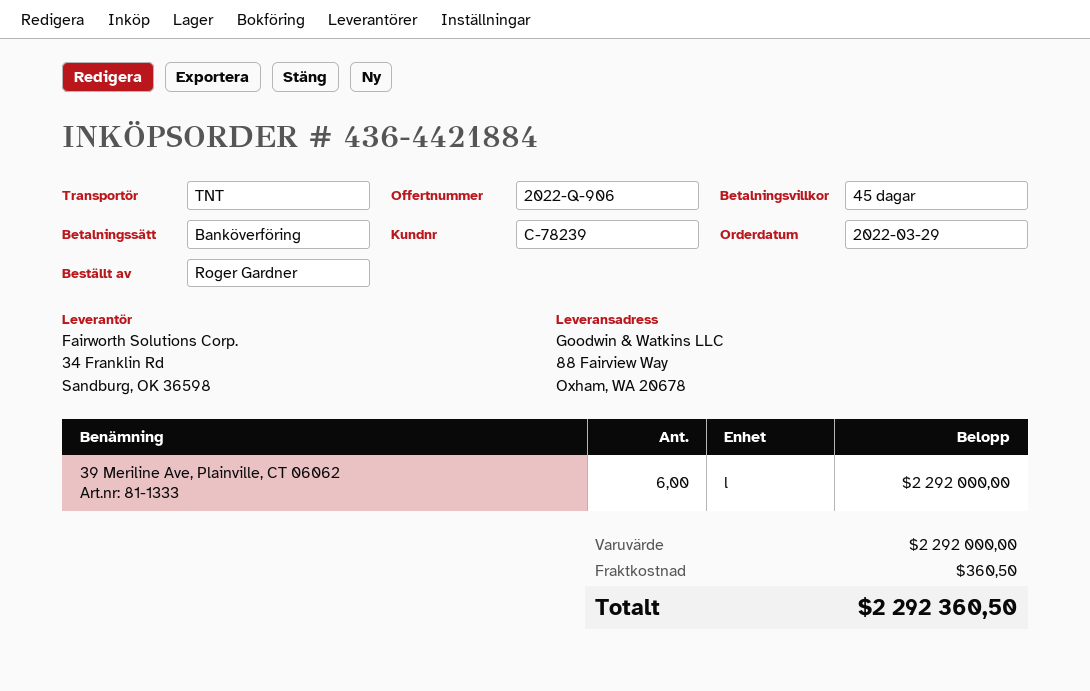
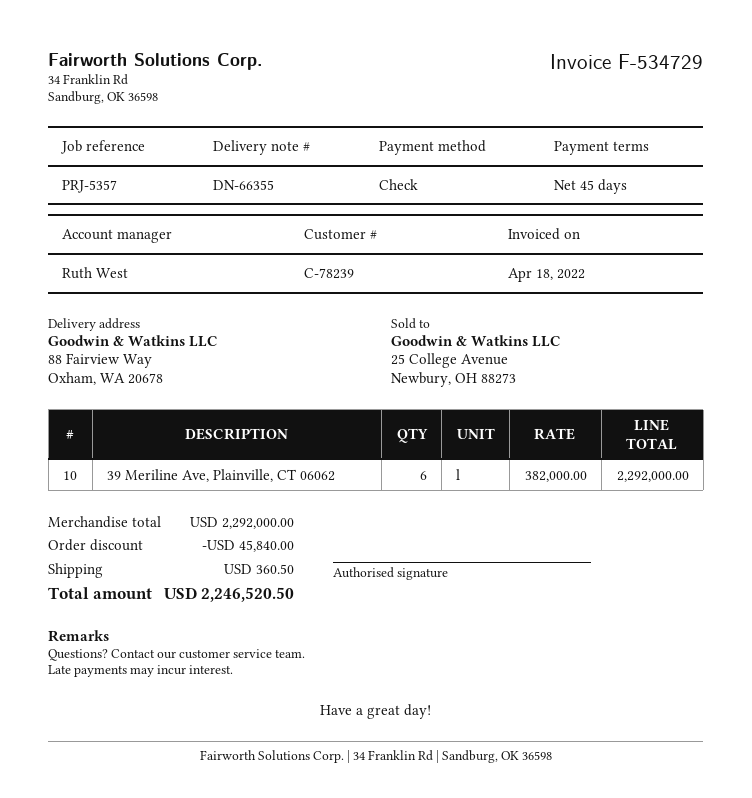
payment method: bank transfer -> cheque
discount: none -> 45840.00
total: 2292360.50 -> 2246520.50

